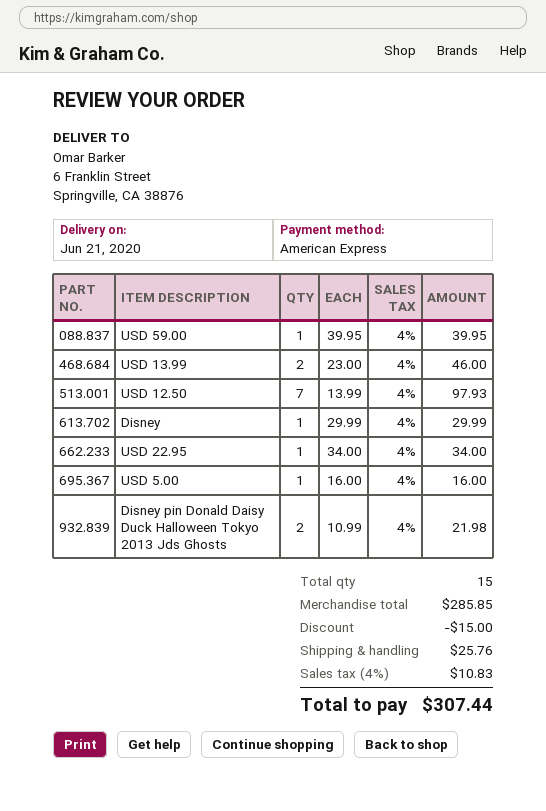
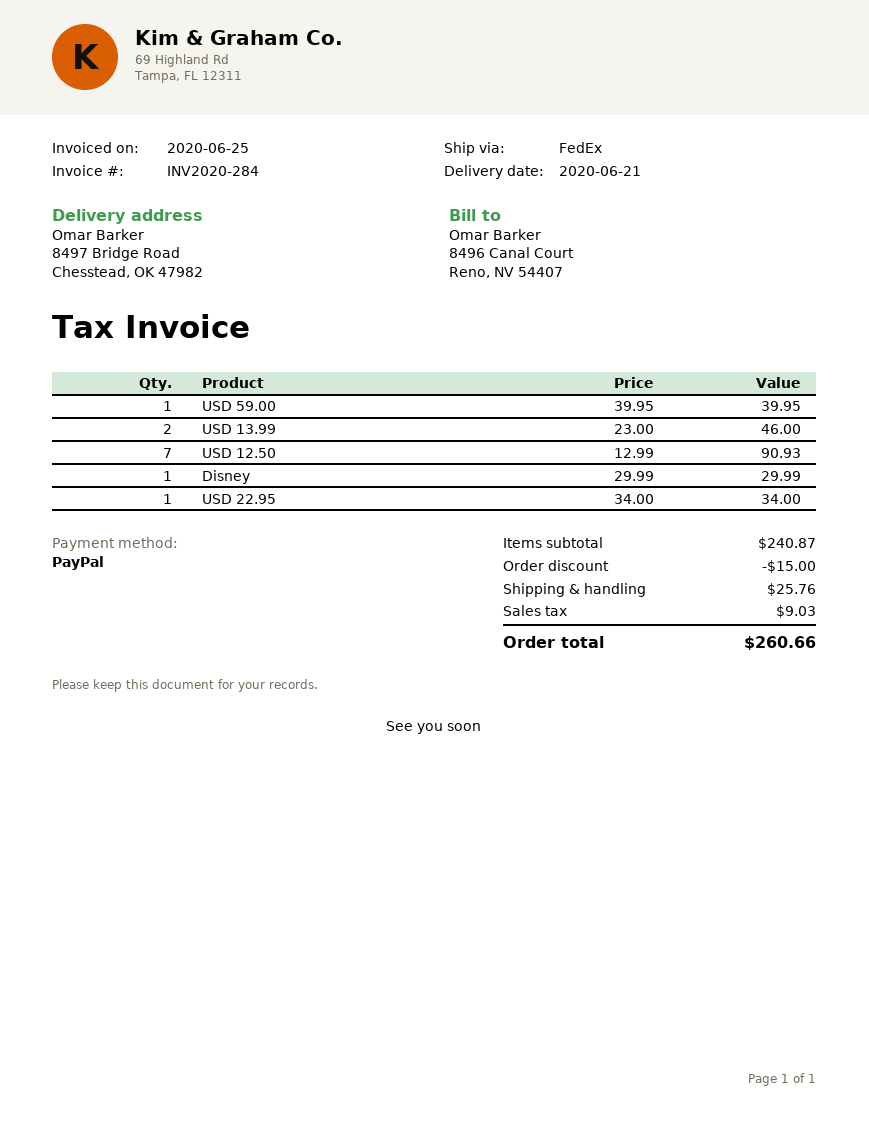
payment method: American Express -> PayPal
ship to: 6 Franklin Street, Springville, CA 38876 -> 8497 Bridge Road, Chesstead, OK 47982
USD 12.50: 7 x 13.99 = 97.93 -> 7 x 12.99 = 90.93
USD 5.00: 1 x 16.00 = 16.00 -> none
Disney pin Donald Daisy Duck Halloween Tokyo 2013 Jds Ghosts: 2 x 10.99 = 21.98 -> none
subtotal: 285.85 -> 240.87
tax: 10.83 -> 9.03
total: 307.44 -> 260.66

